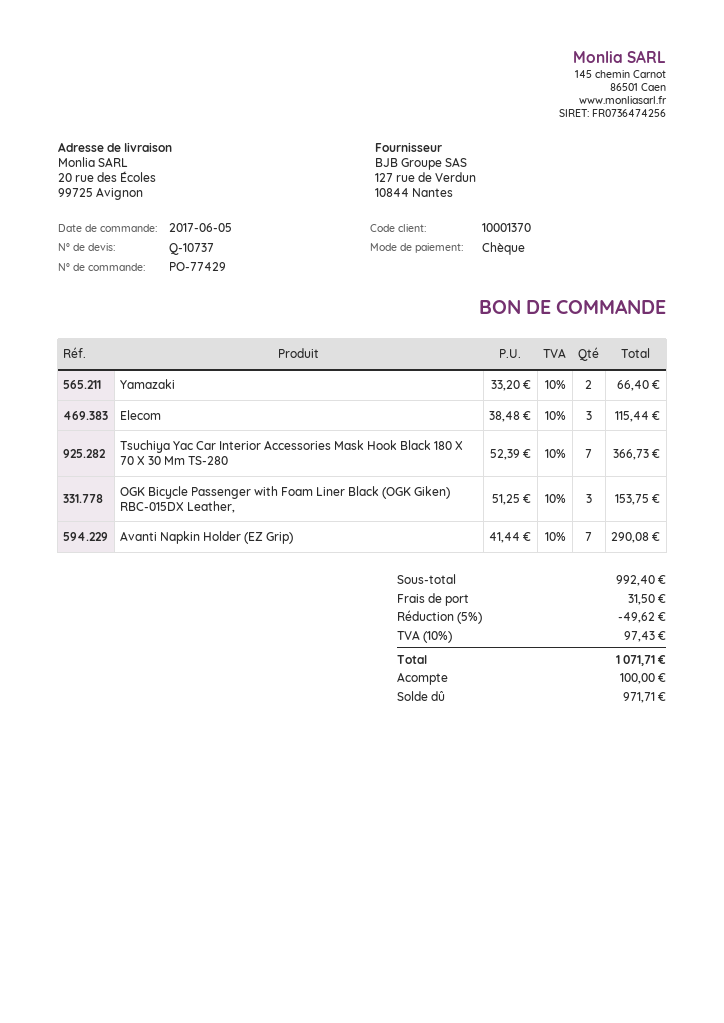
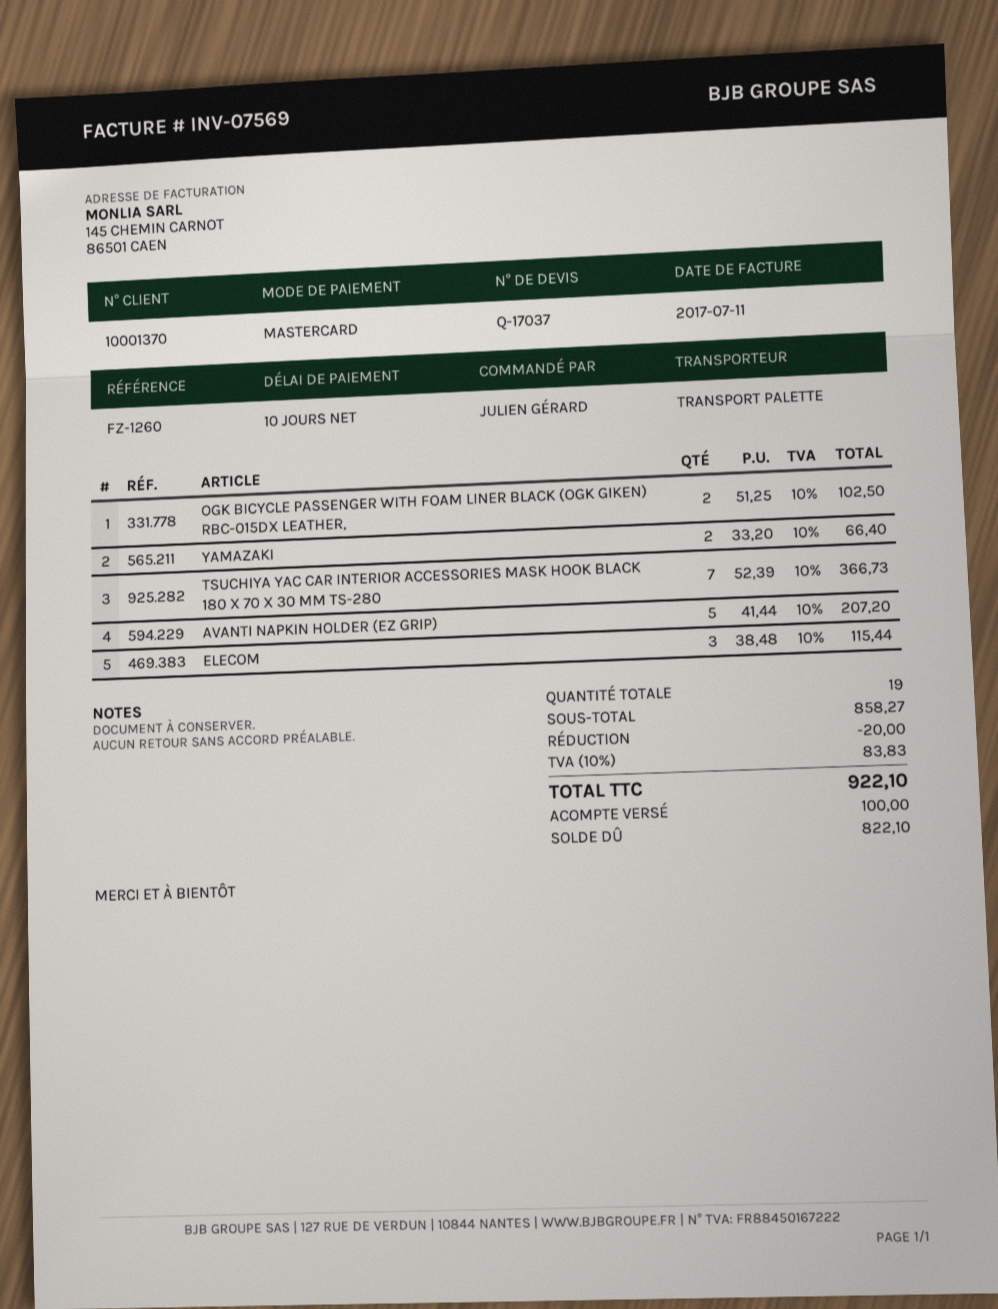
quote number: Q-10737 -> Q-17037
payment method: cheque -> Mastercard
OGK Bicycle Passenger with Foam Liner Black (OGK Giken) RBC-015DX Leather,: 3 x 51.25 = 153.75 -> 2 x 51.25 = 102.50
Avanti Napkin Holder (EZ Grip): 7 x 41.44 = 290.08 -> 5 x 41.44 = 207.20
subtotal: 992.40 -> 858.27
discount: 49.62 -> 20.00
shipping: 31.50 -> none
tax: 10% = 97.43 -> 10% = 83.83
total: 1071.71 -> 922.10
balance: 971.71 -> 822.10

